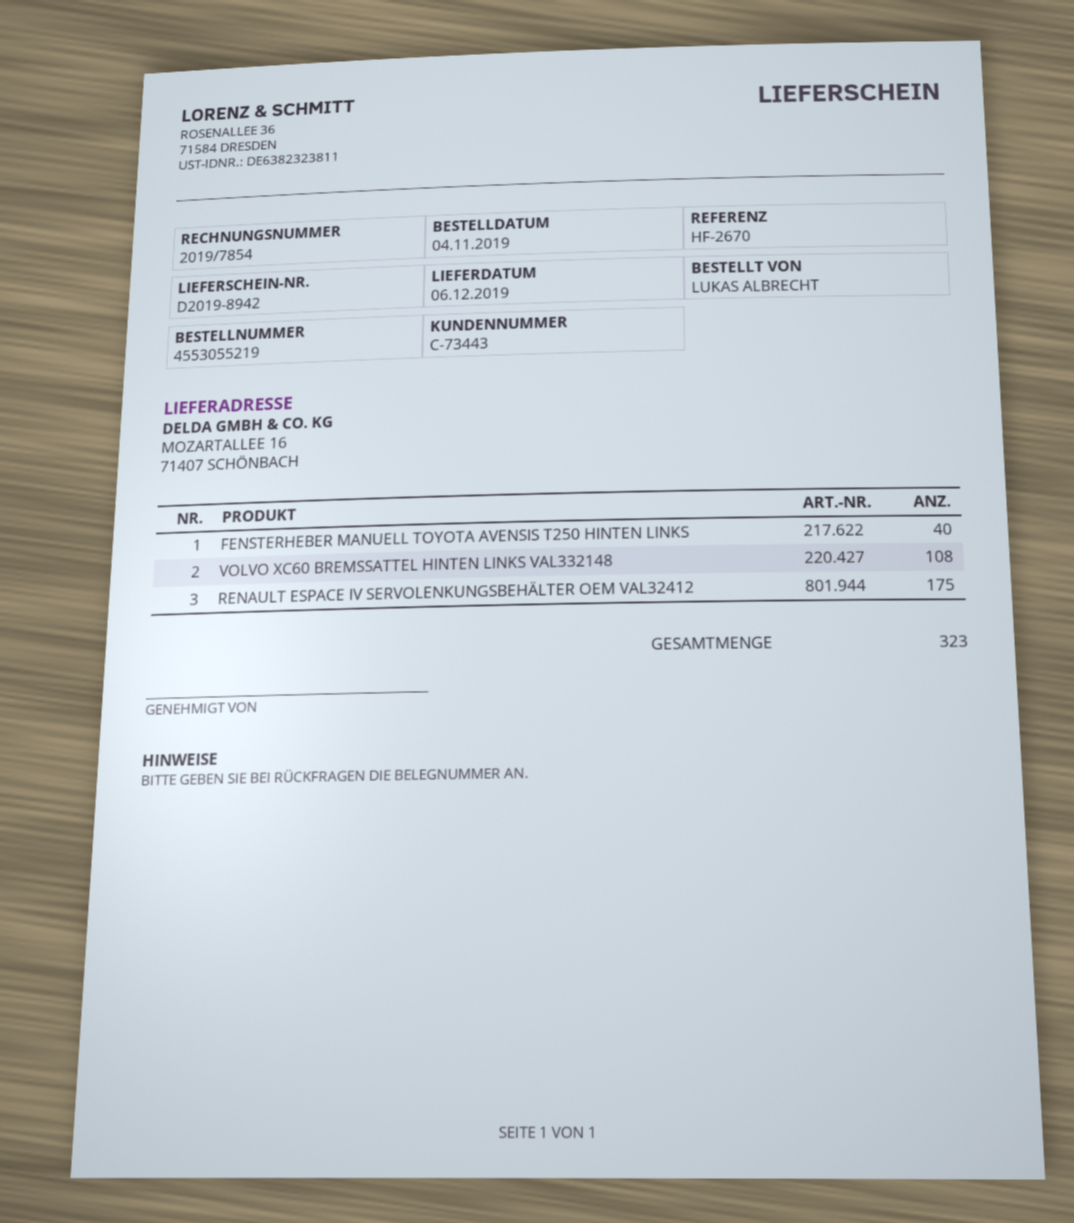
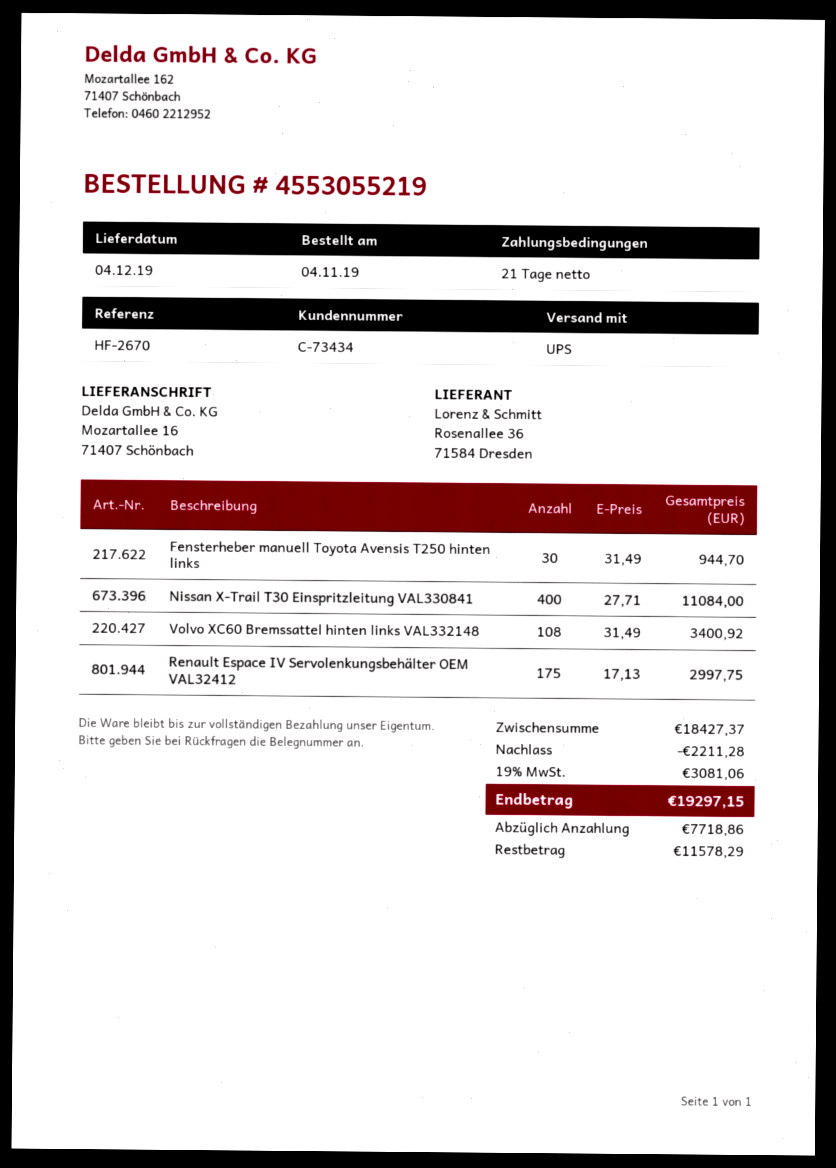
delivery date: 2019-12-06 -> 2019-12-04
customer number: C-73443 -> C-73434
FENSTERHEBER MANUELL TOYOTA AVENSIS T250 HINTEN LINKS: 40 -> 30
Nissan X-Trail T30 Einspritzleitung VAL330841: none -> 400

